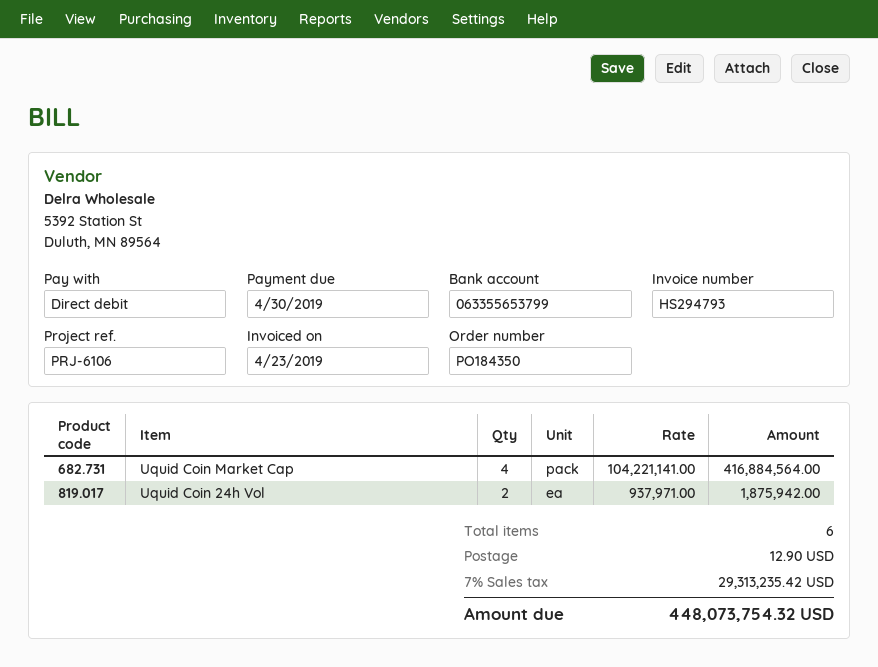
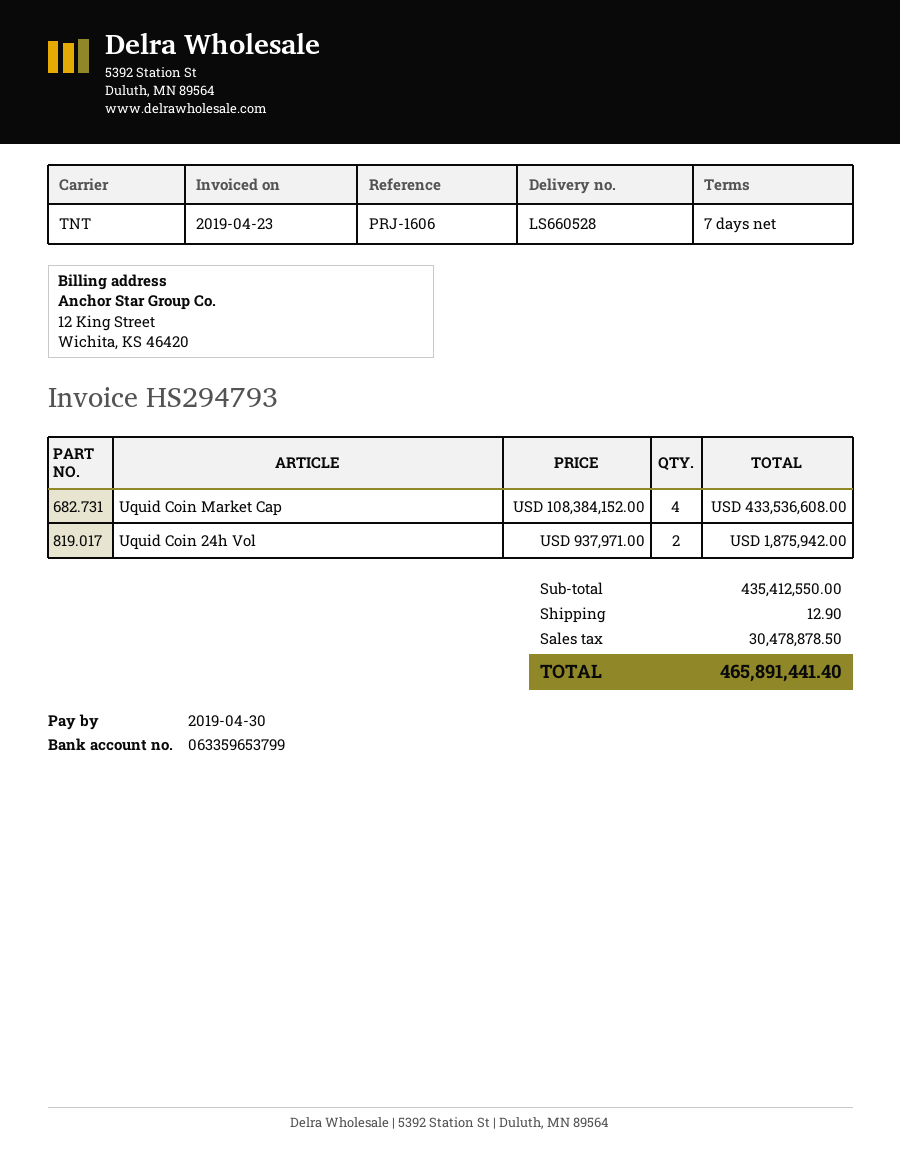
reference: PRJ-6106 -> PRJ-1606
bank account: 063355653799 -> 063359653799
Uquid Coin Market Cap: 4 x 104221141.00 = 416884564.00 -> 4 x 108384152.00 = 433536608.00
tax: 29313235.42 -> 30478878.50
total: 448073754.32 -> 465891441.40

